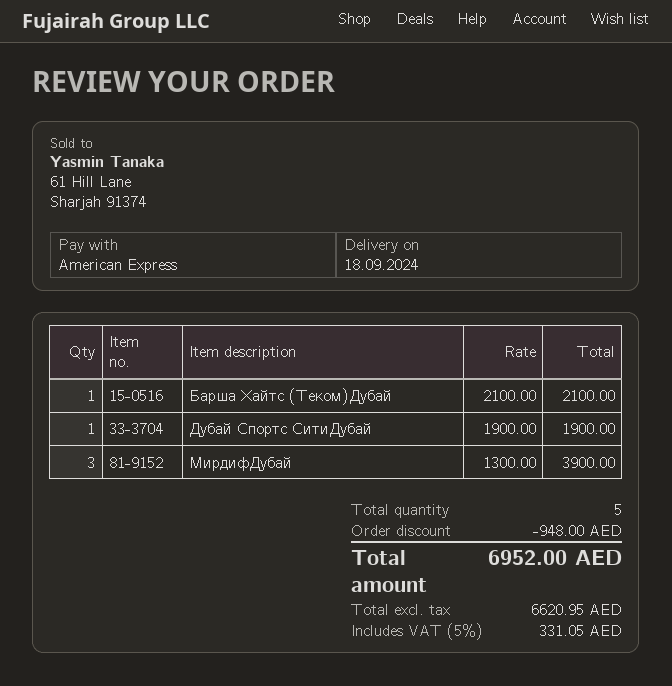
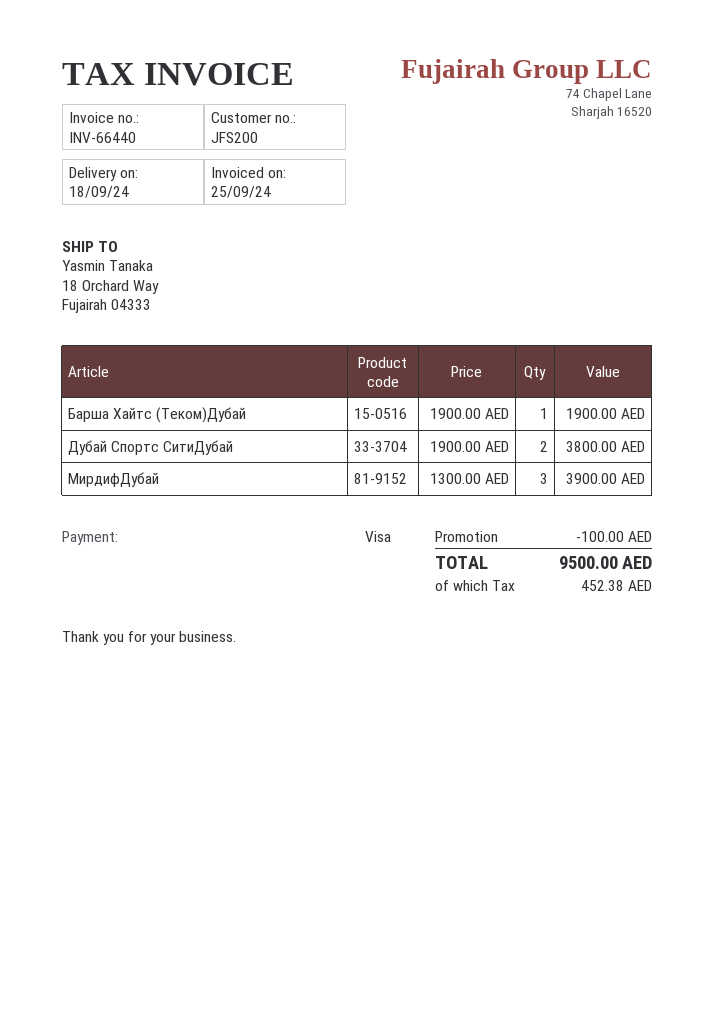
payment method: American Express -> Visa
Барша Хайтс (Теком)Дубай: 1 x 2100.00 = 2100.00 -> 1 x 1900.00 = 1900.00
Дубай Спортс СитиДубай: 1 x 1900.00 = 1900.00 -> 2 x 1900.00 = 3800.00
discount: 948.00 -> 100.00
tax: 331.05 -> 452.38
total: 6952.00 -> 9500.00

